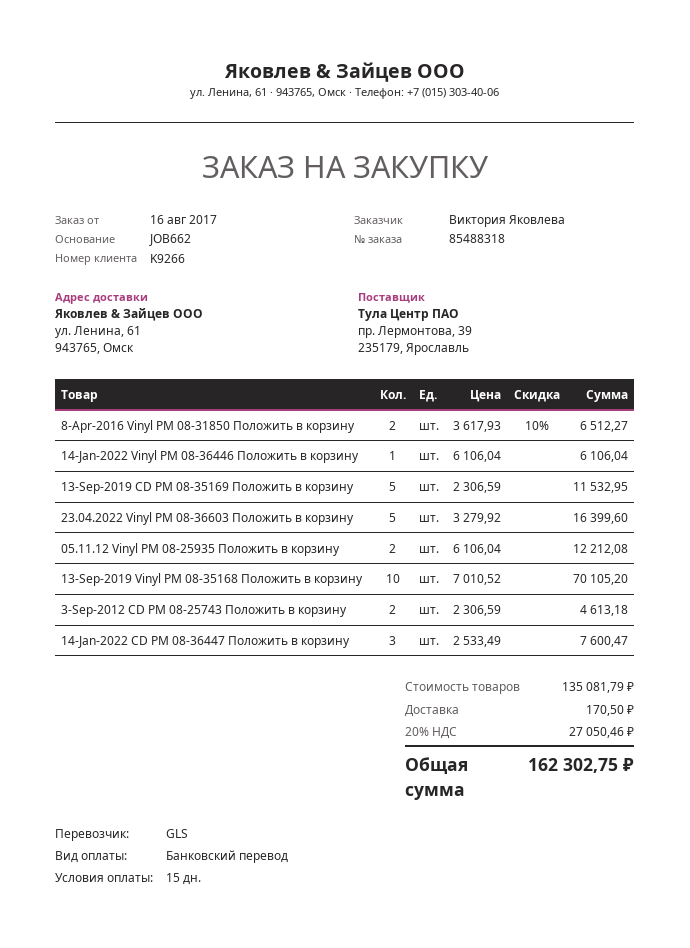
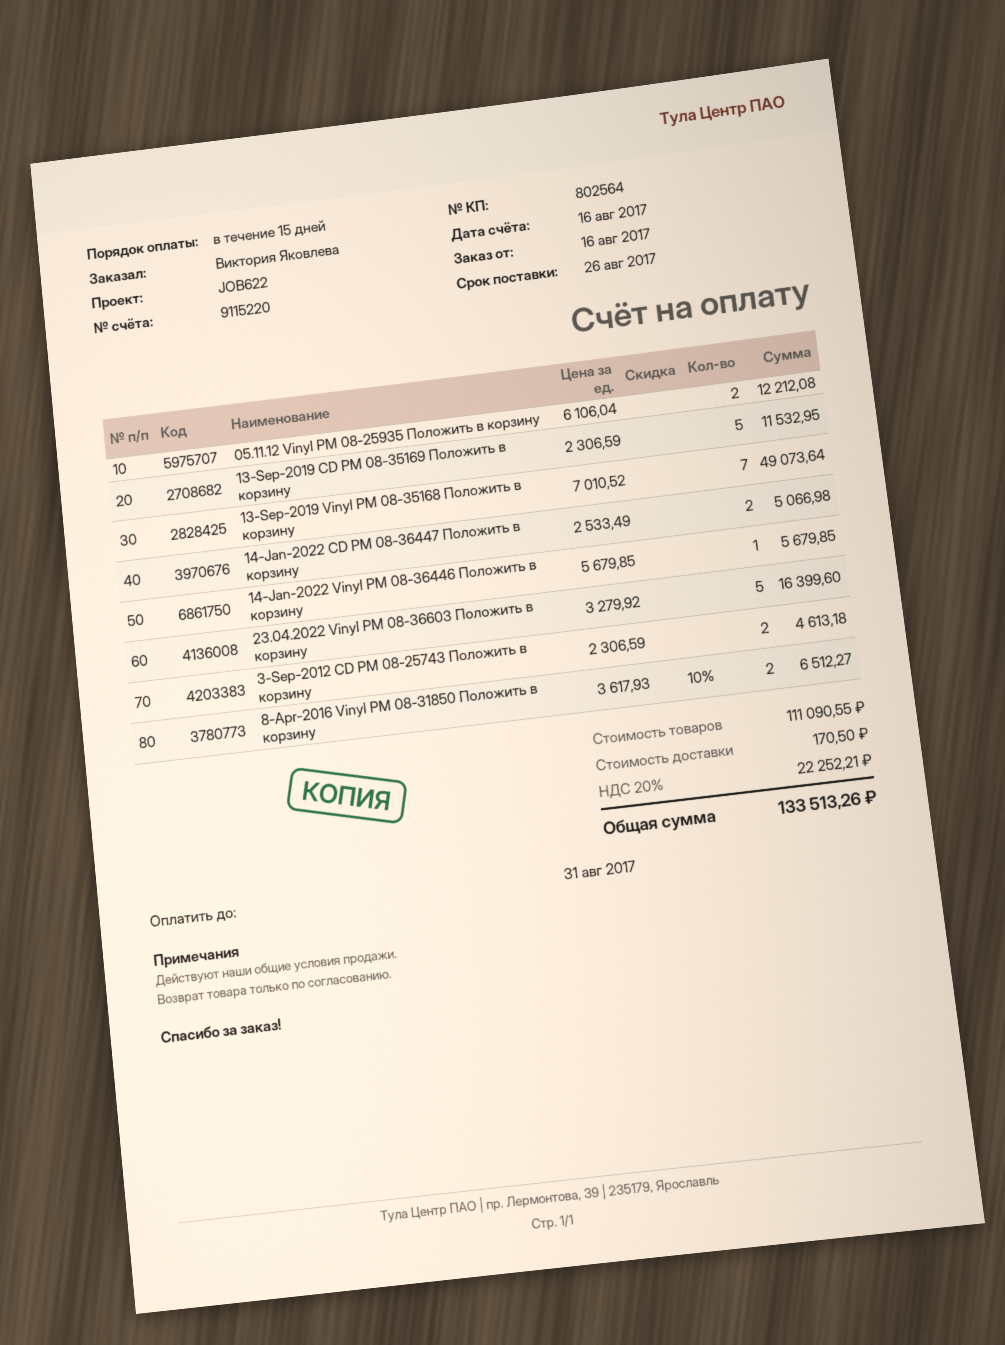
reference: JOB662 -> JOB622
14-Jan-2022 Vinyl PM 08-36446 Положить в корзину: 1 x 6106.04 = 6106.04 -> 1 x 5679.85 = 5679.85
13-Sep-2019 Vinyl PM 08-35168 Положить в корзину: 10 x 7010.52 = 70105.20 -> 7 x 7010.52 = 49073.64
14-Jan-2022 CD PM 08-36447 Положить в корзину: 3 x 2533.49 = 7600.47 -> 2 x 2533.49 = 5066.98
subtotal: 135081.79 -> 111090.55
tax: 20% = 27050.46 -> 20% = 22252.21
total: 162302.75 -> 133513.26

